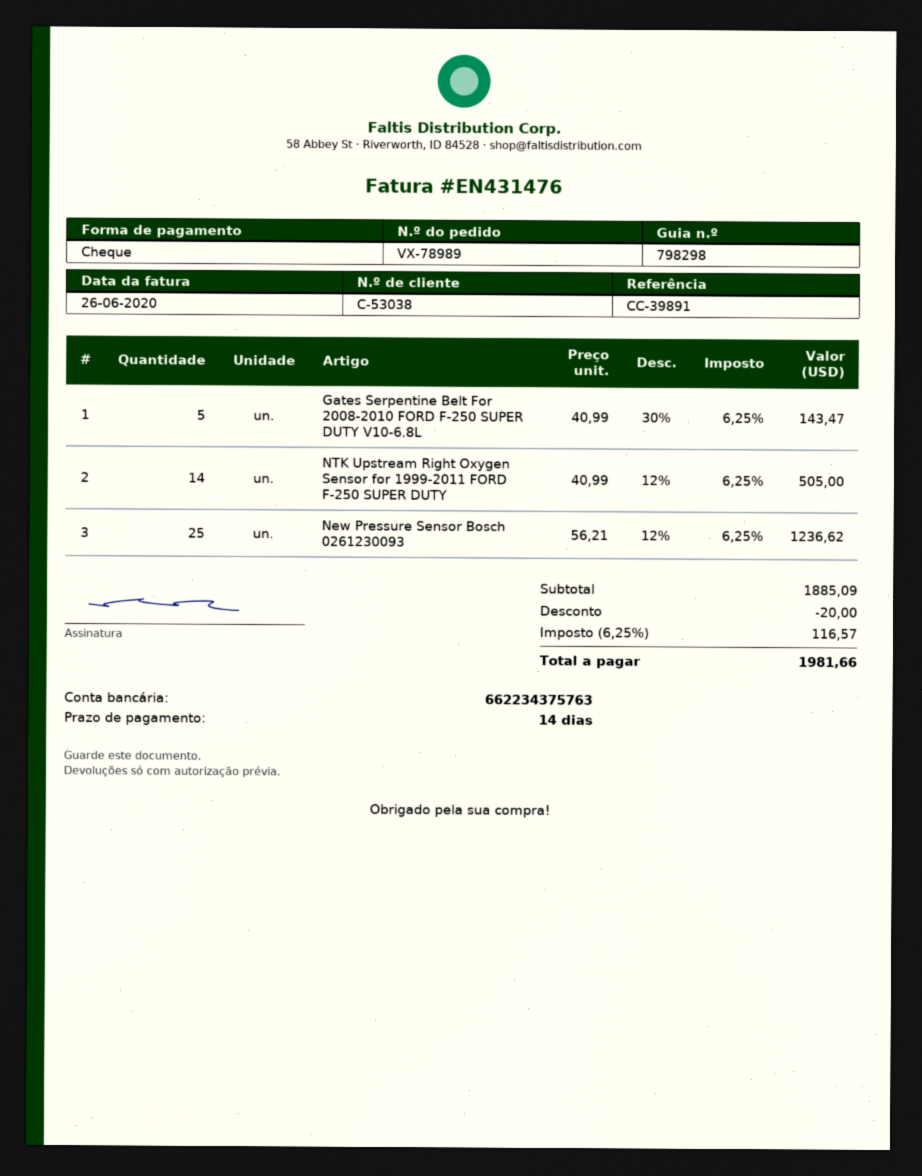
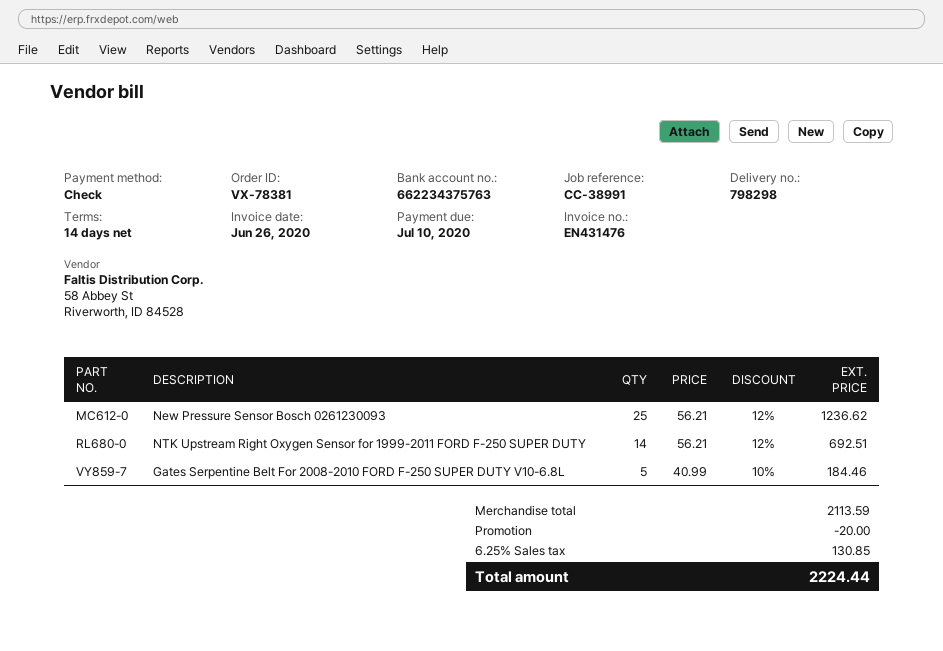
order number: VX-78989 -> VX-78381
reference: CC-39891 -> CC-38991
Gates Serpentine Belt For 2008-2010 FORD F-250 SUPER DUTY V10-6.8L: 5 x 40.99 - 30% = 143.47 -> 5 x 40.99 - 10% = 184.46
NTK Upstream Right Oxygen Sensor for 1999-2011 FORD F-250 SUPER DUTY: 14 x 40.99 - 12% = 505.00 -> 14 x 56.21 - 12% = 692.51
subtotal: 1885.09 -> 2113.59
tax: 6.25% = 116.57 -> 6.25% = 130.85
total: 1981.66 -> 2224.44

